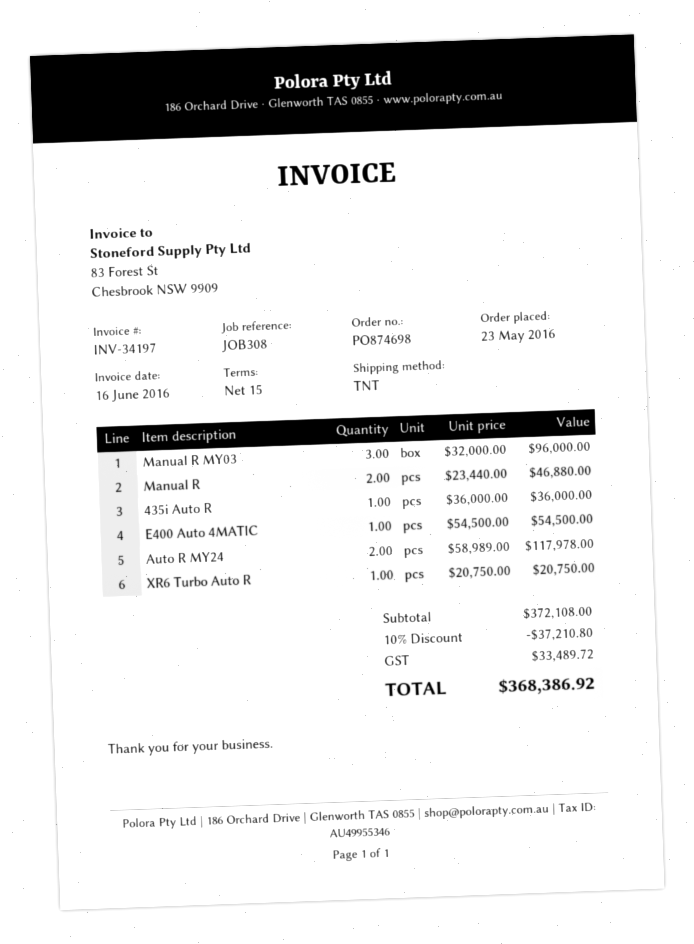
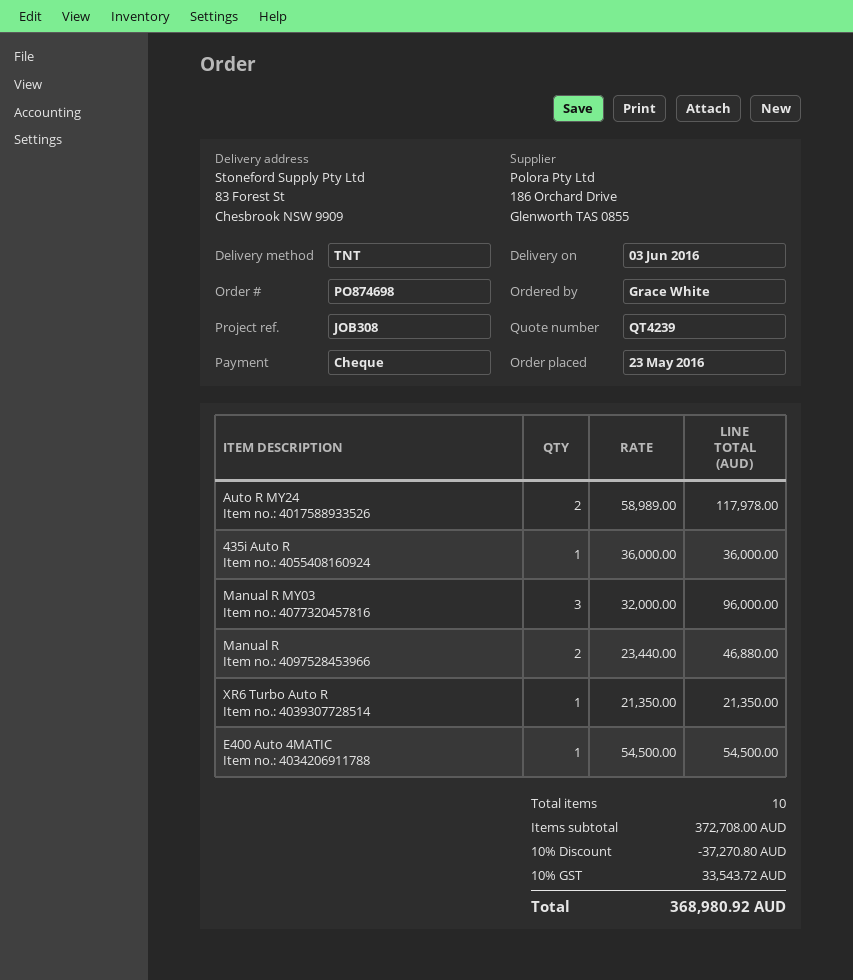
XR6 Turbo Auto R: 1 x 20750.00 = 20750.00 -> 1 x 21350.00 = 21350.00
subtotal: 372108.00 -> 372708.00
discount: 10% = 37210.80 -> 10% = 37270.80
tax: 33489.72 -> 33543.72
total: 368386.92 -> 368980.92

